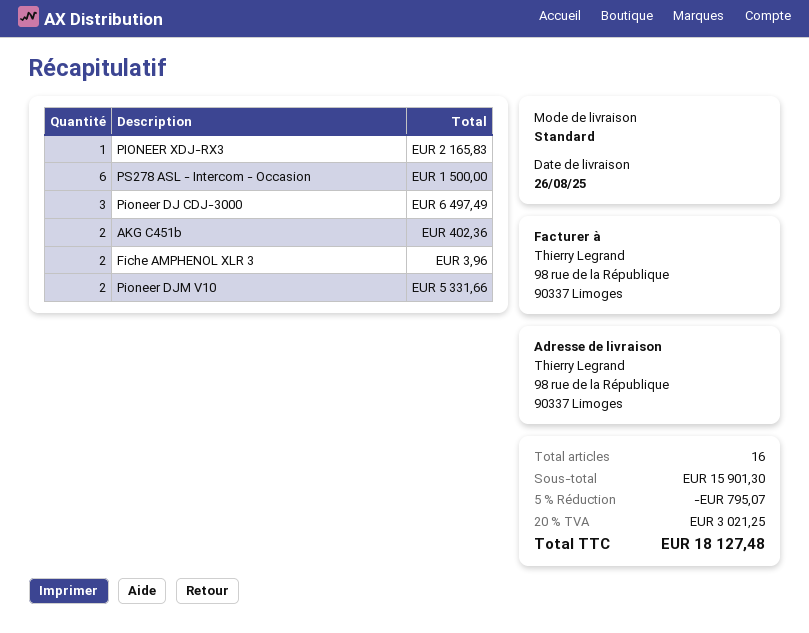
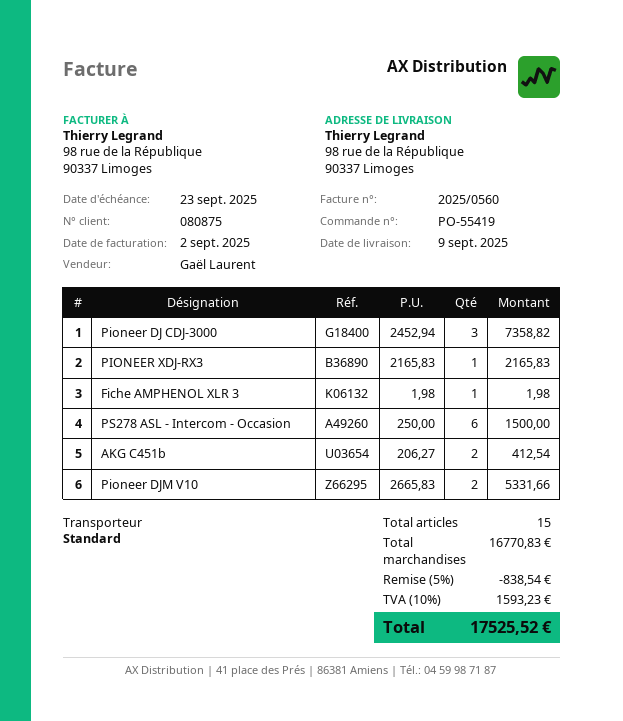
delivery date: 2025-08-26 -> 2025-09-09
Pioneer DJ CDJ-3000: 3 for 6497.49 -> 3 for 7358.82
AKG C451b: 2 for 402.36 -> 2 for 412.54
Fiche AMPHENOL XLR 3: 2 for 3.96 -> 1 for 1.98
total quantity: 16 -> 15
subtotal: 15901.30 -> 16770.83
discount: 5% = 795.07 -> 5% = 838.54
tax: 20% = 3021.25 -> 10% = 1593.23
total: 18127.48 -> 17525.52

